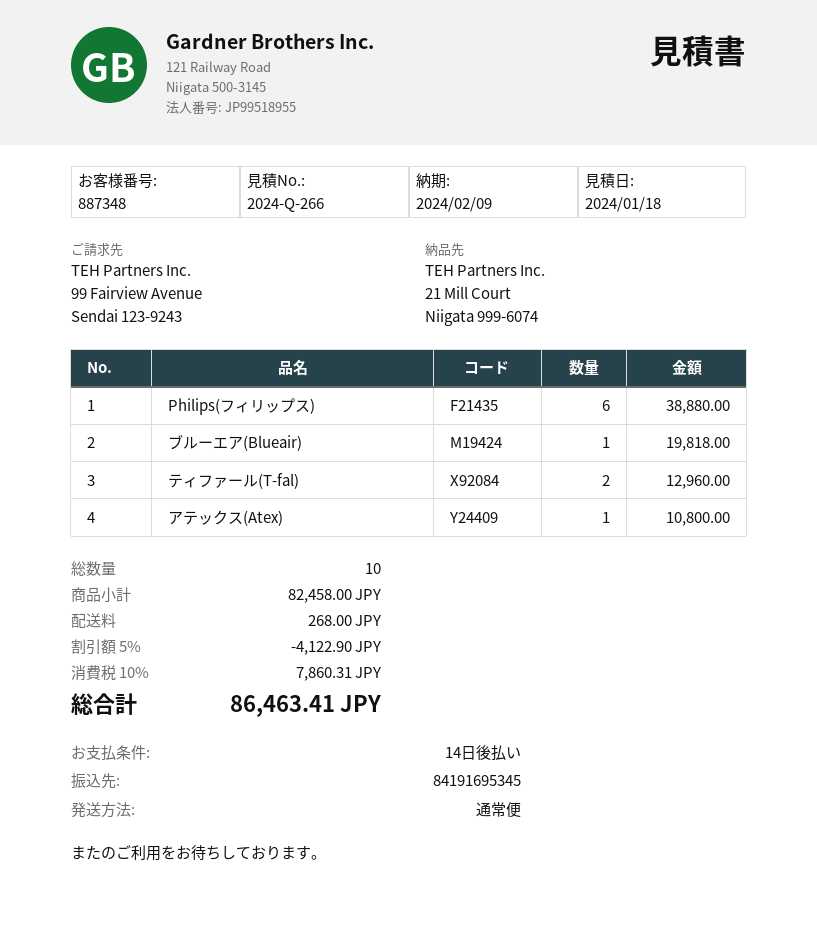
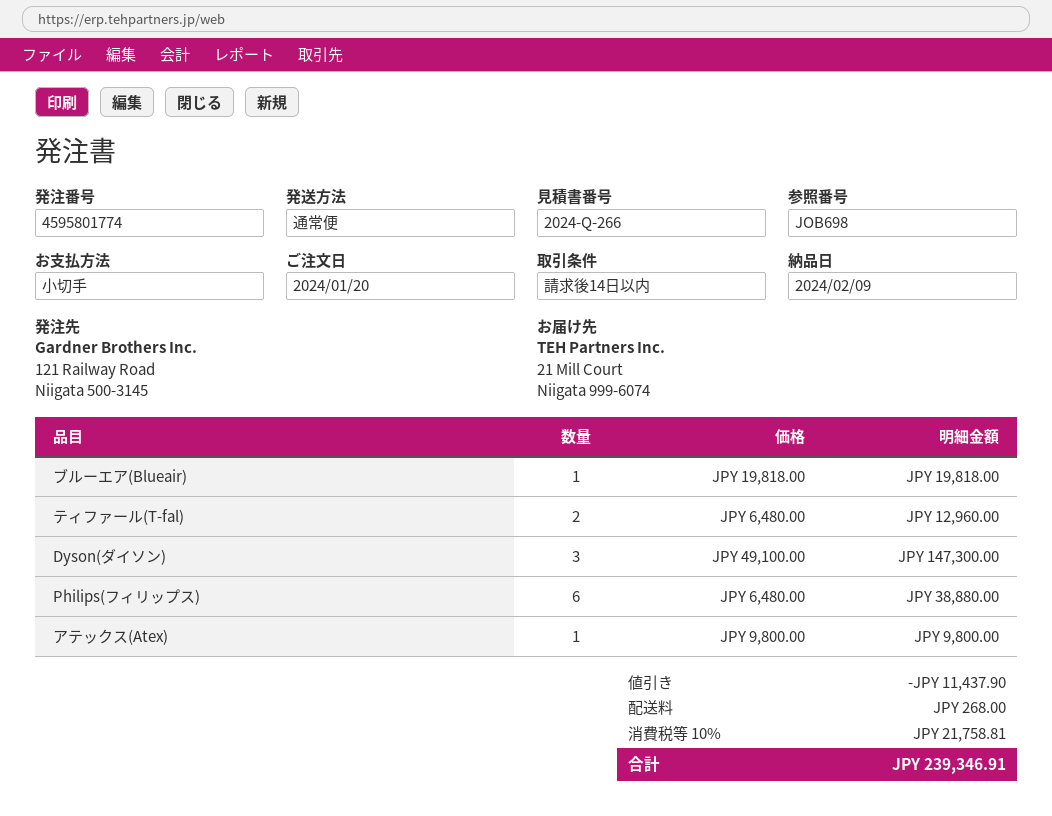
アテックス(Atex): 1 for 10800.00 -> 1 for 9800.00
Dyson(ダイソン): none -> 3 for 147300.00
discount: 4122.90 -> 11437.90
tax: 10% = 7860.31 -> 10% = 21758.81
total: 86463.41 -> 239346.91

